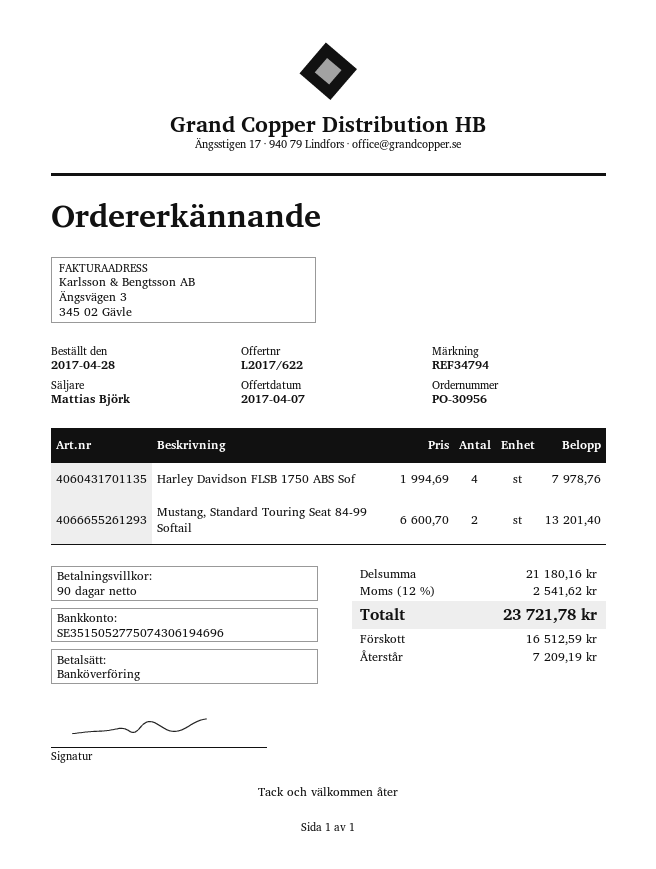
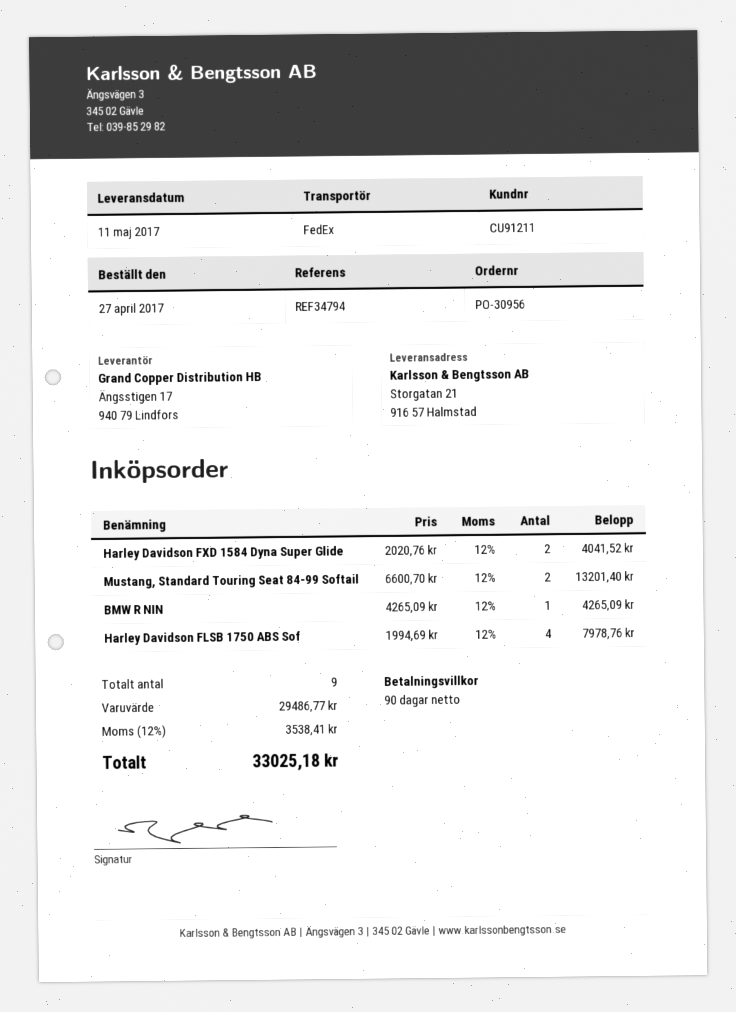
order date: 2017-04-28 -> 2017-04-27
Harley Davidson FXD 1584 Dyna Super Glide: none -> 2 x 2020.76 = 4041.52
BMW R NIN: none -> 1 x 4265.09 = 4265.09
subtotal: 21180.16 -> 29486.77
tax: 12% = 2541.62 -> 12% = 3538.41
total: 23721.78 -> 33025.18

